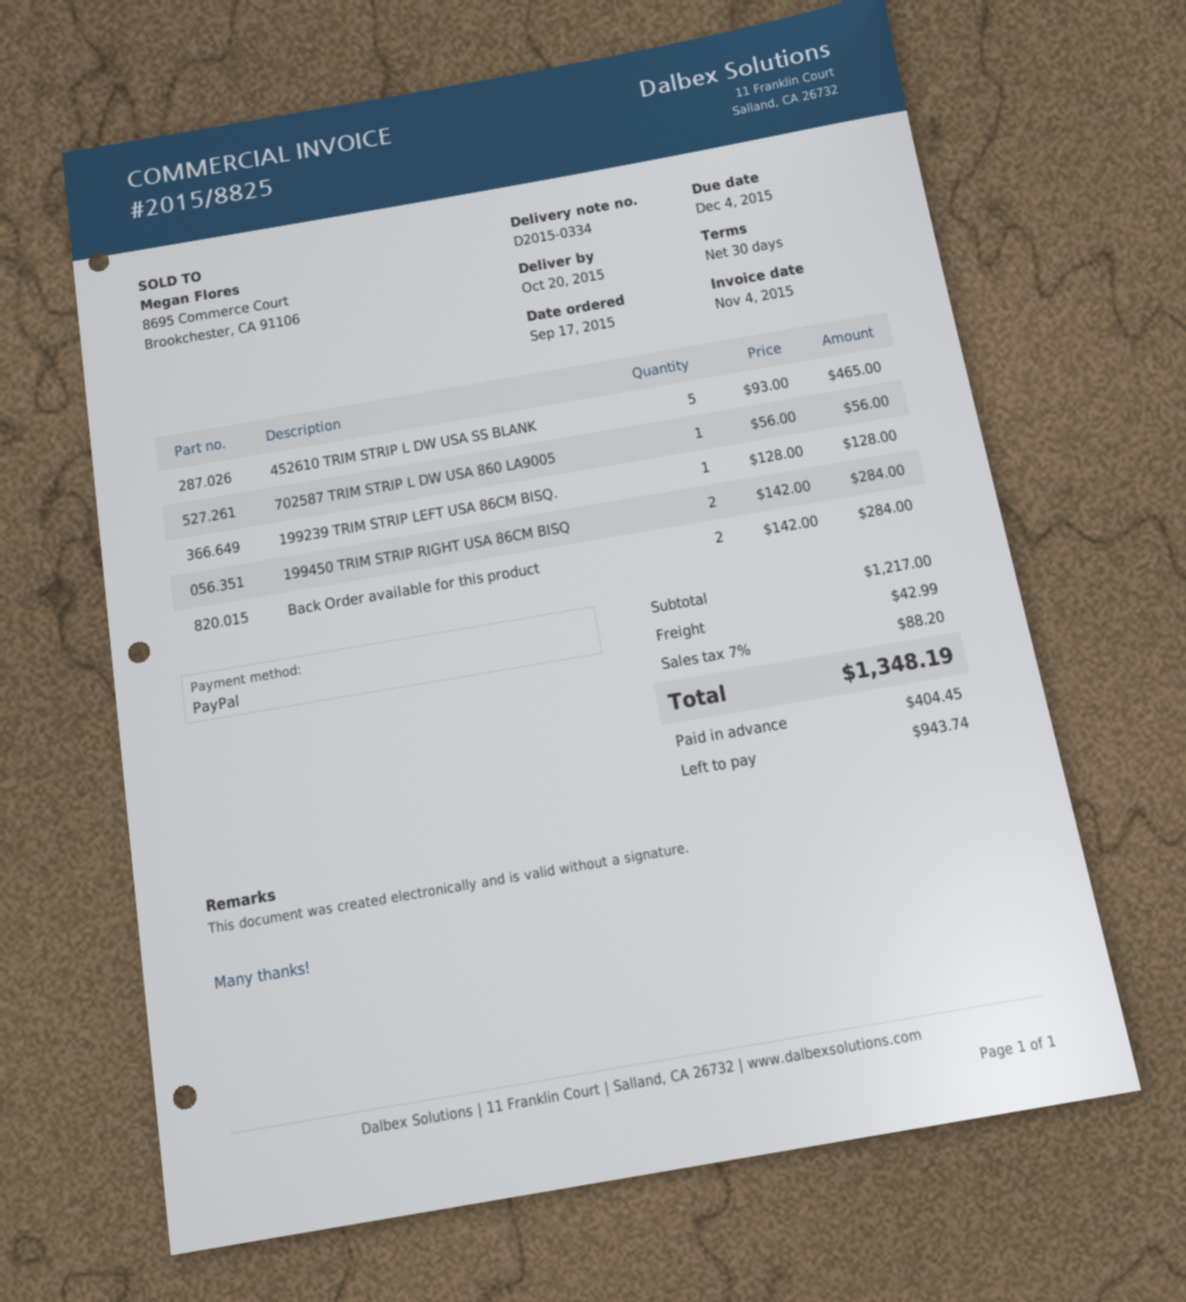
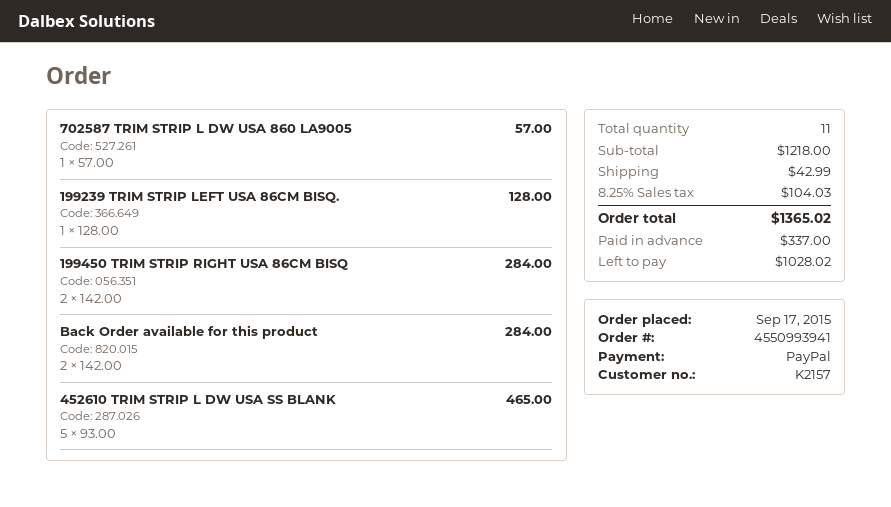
702587 TRIM STRIP L DW USA 860 LA9005: 1 x 56.00 = 56.00 -> 1 x 57.00 = 57.00
subtotal: 1217.00 -> 1218.00
tax: 7% = 88.20 -> 8.25% = 104.03
total: 1348.19 -> 1365.02
deposit: 404.45 -> 337.00
balance: 943.74 -> 1028.02

